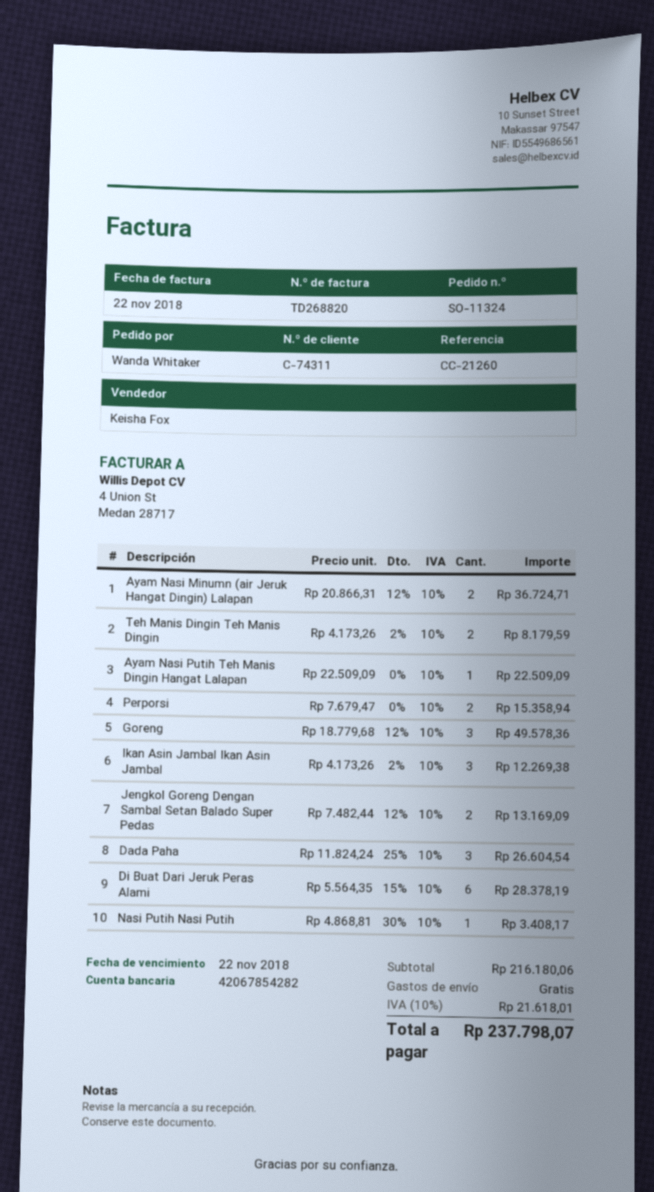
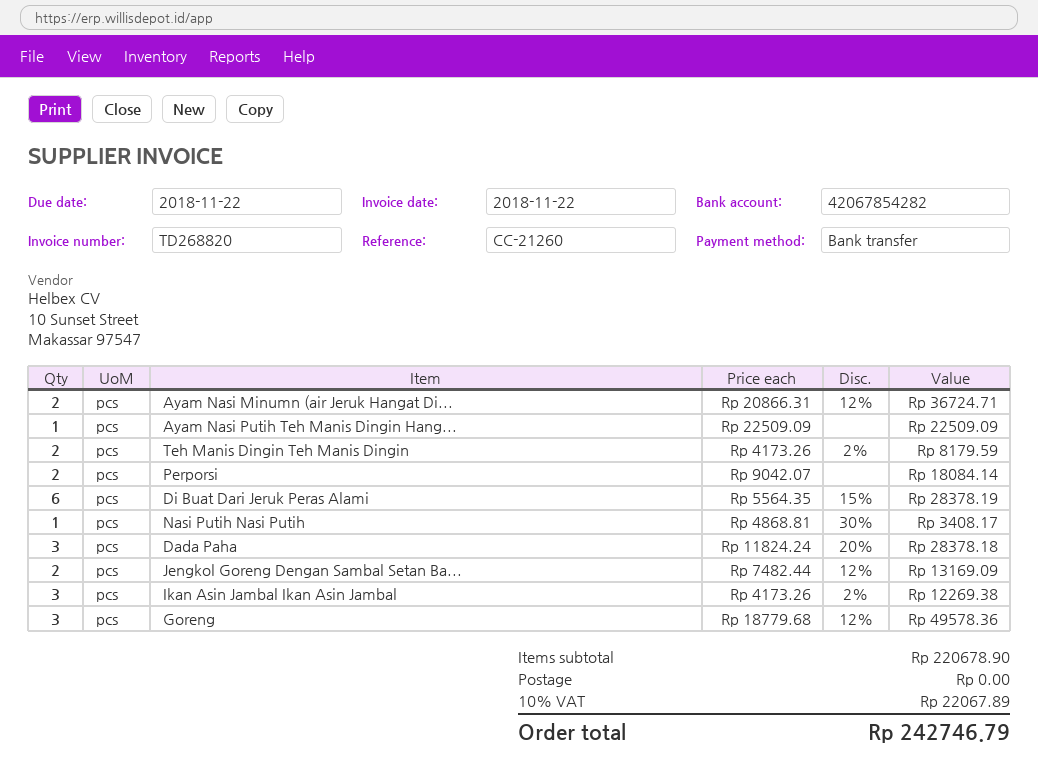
Perporsi: 2 x 7679.47 = 15358.94 -> 2 x 9042.07 = 18084.14
Dada Paha: 3 x 11824.24 - 25% = 26604.54 -> 3 x 11824.24 - 20% = 28378.18
subtotal: 216180.06 -> 220678.90
tax: 10% = 21618.01 -> 10% = 22067.89
total: 237798.07 -> 242746.79

